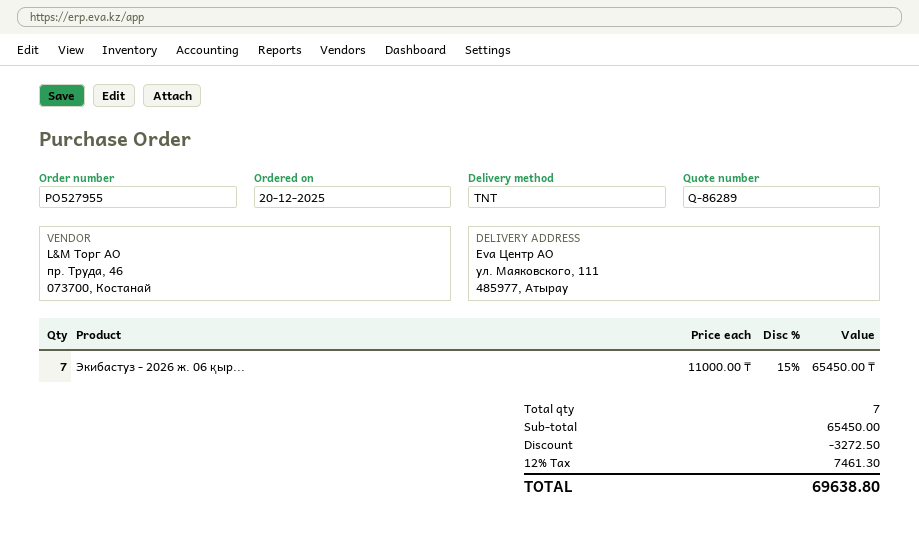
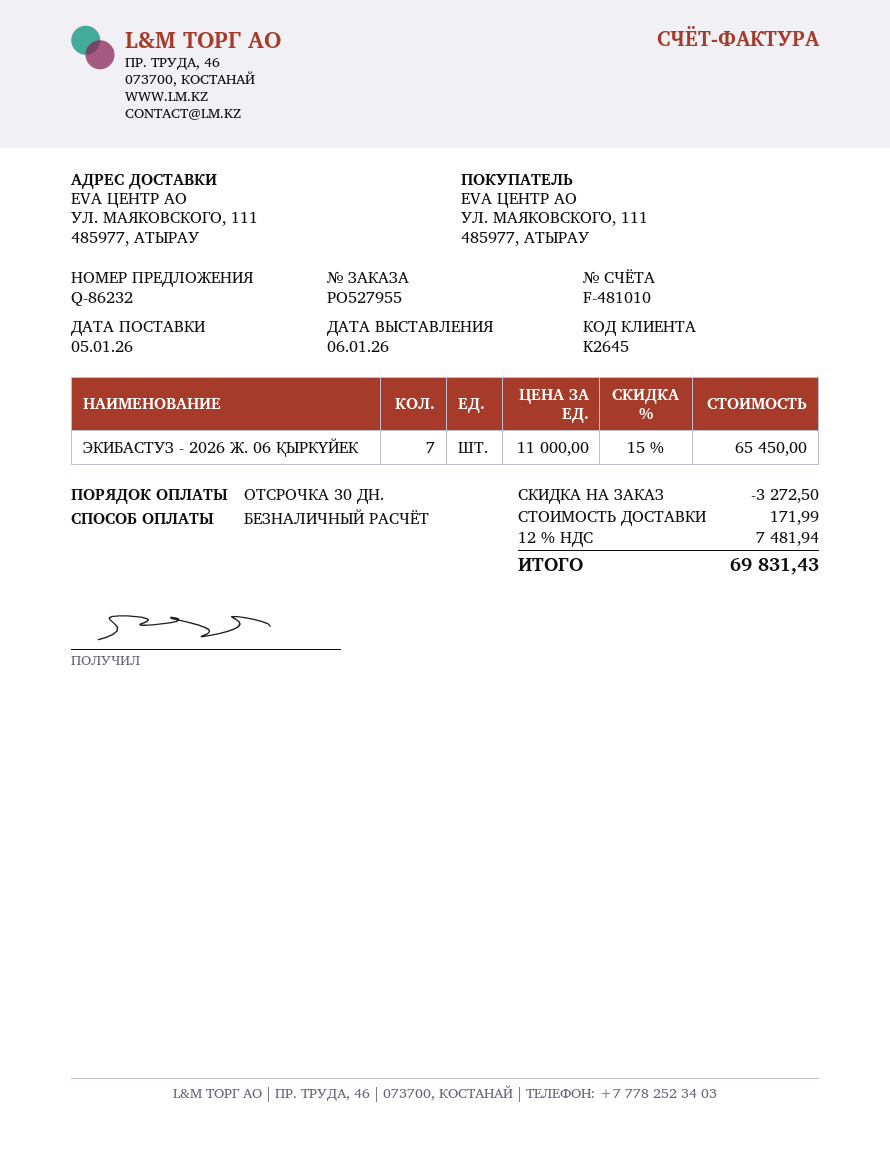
quote number: Q-86289 -> Q-86232
shipping: none -> 171.99
tax: 12% = 7461.30 -> 12% = 7481.94
total: 69638.80 -> 69831.43

